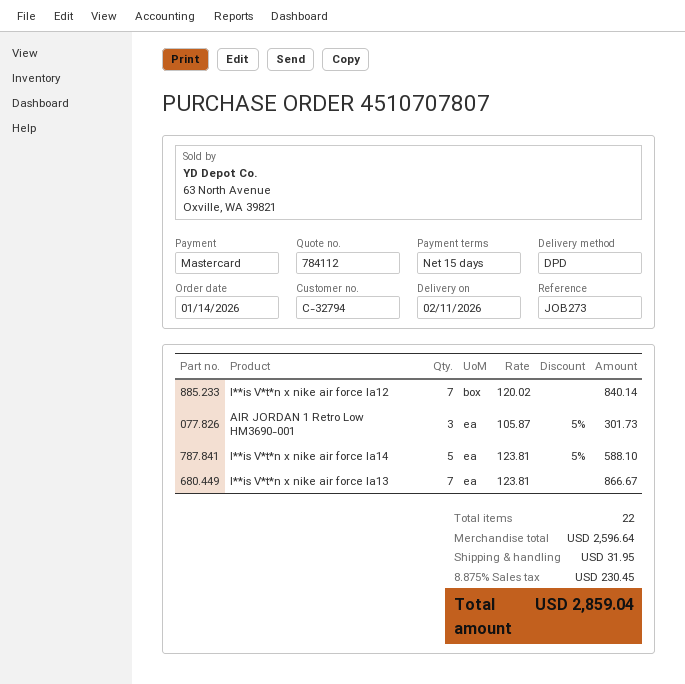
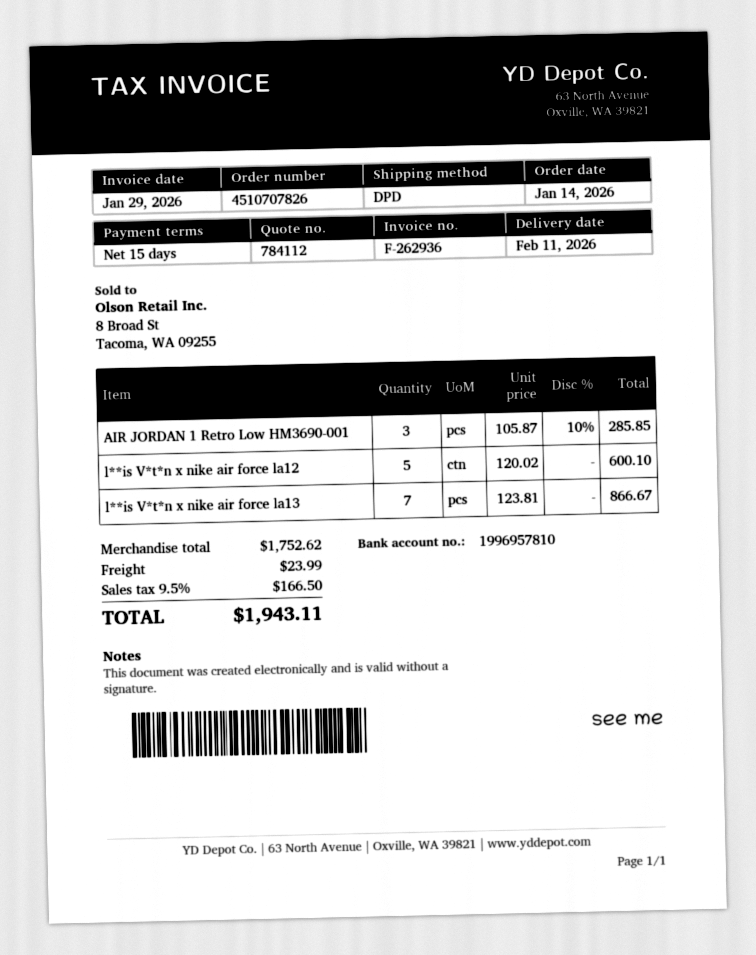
order number: 4510707807 -> 4510707826
l**is V*t*n x nike air force la12: 7 x 120.02 = 840.14 -> 5 x 120.02 = 600.10
AIR JORDAN 1 Retro Low HM3690-001: 3 x 105.87 - 5% = 301.73 -> 3 x 105.87 - 10% = 285.85
l**is V*t*n x nike air force la14: 5 x 123.81 - 5% = 588.10 -> none
subtotal: 2596.64 -> 1752.62
shipping: 31.95 -> 23.99
tax: 8.875% = 230.45 -> 9.5% = 166.50
total: 2859.04 -> 1943.11

